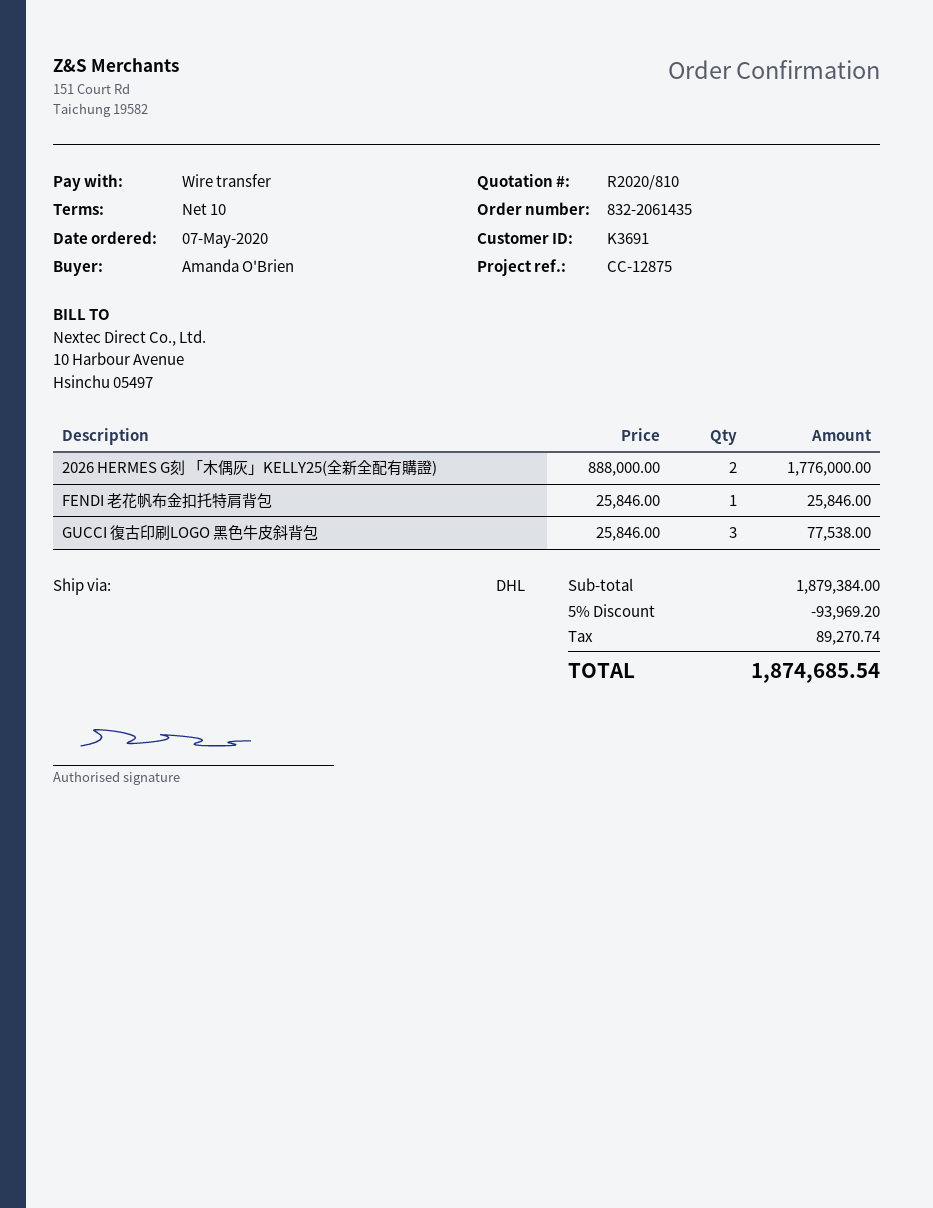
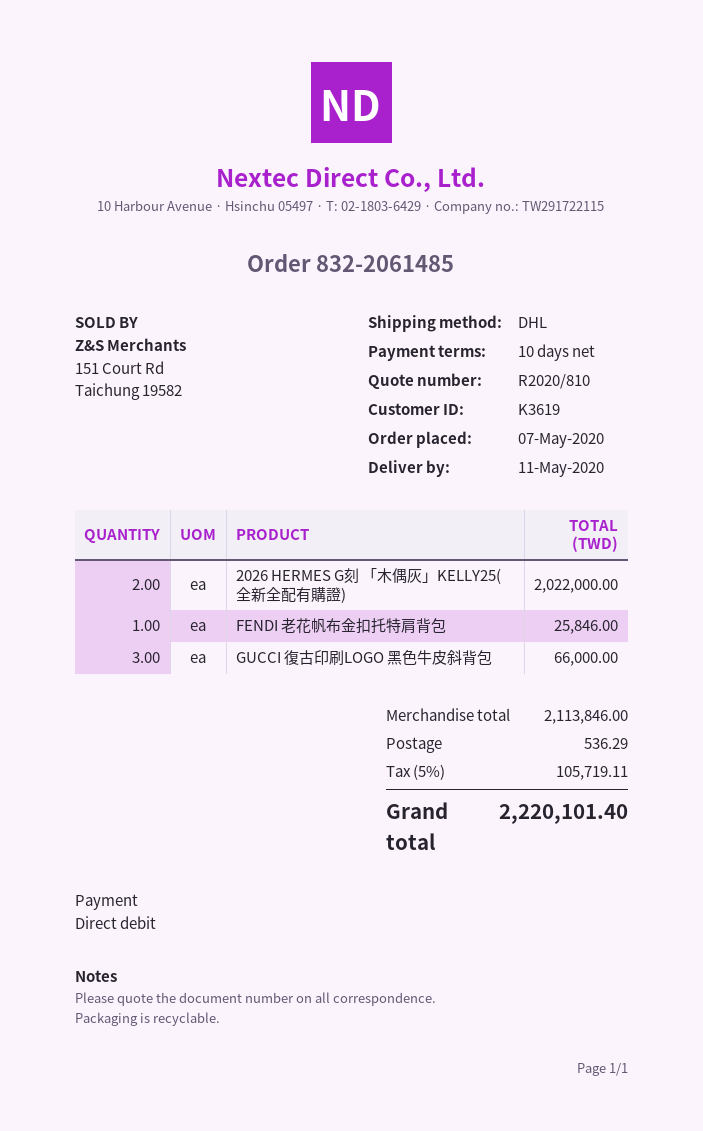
order number: 832-2061435 -> 832-2061485
customer number: K3691 -> K3619
payment method: bank transfer -> direct debit
2026 HERMES G刻 「木偶灰」KELLY25(全新全配有購證): 2 for 1776000.00 -> 2 for 2022000.00
GUCCI 復古印刷LOGO 黑色牛皮斜背包: 3 for 77538.00 -> 3 for 66000.00
subtotal: 1879384.00 -> 2113846.00
discount: 5% = 93969.20 -> none
shipping: none -> 536.29
tax: 89270.74 -> 105719.11
total: 1874685.54 -> 2220101.40

